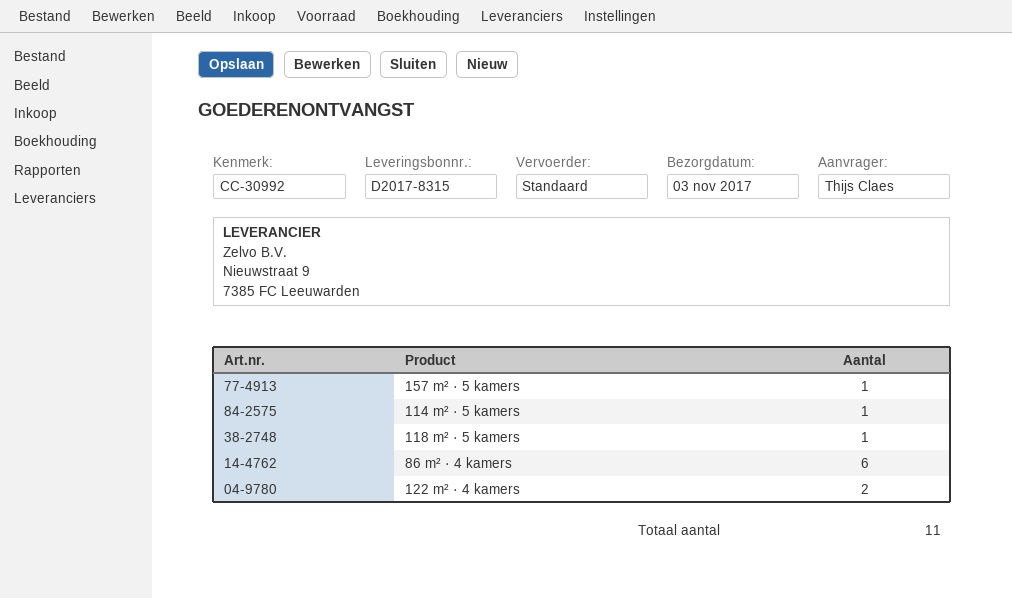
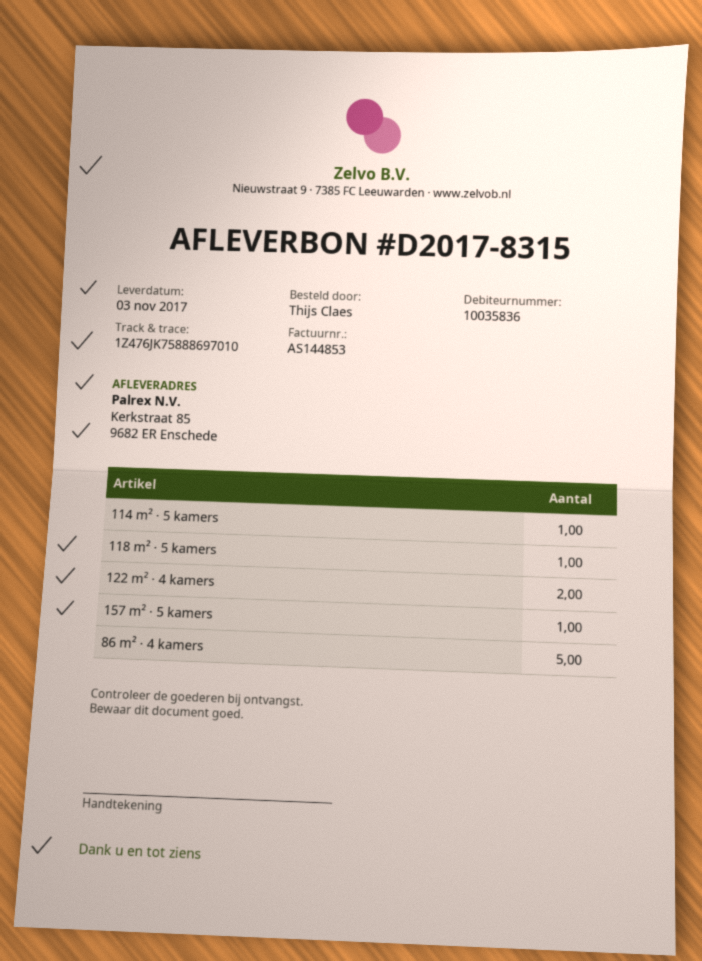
86 m² · 4 kamers: 6 -> 5

